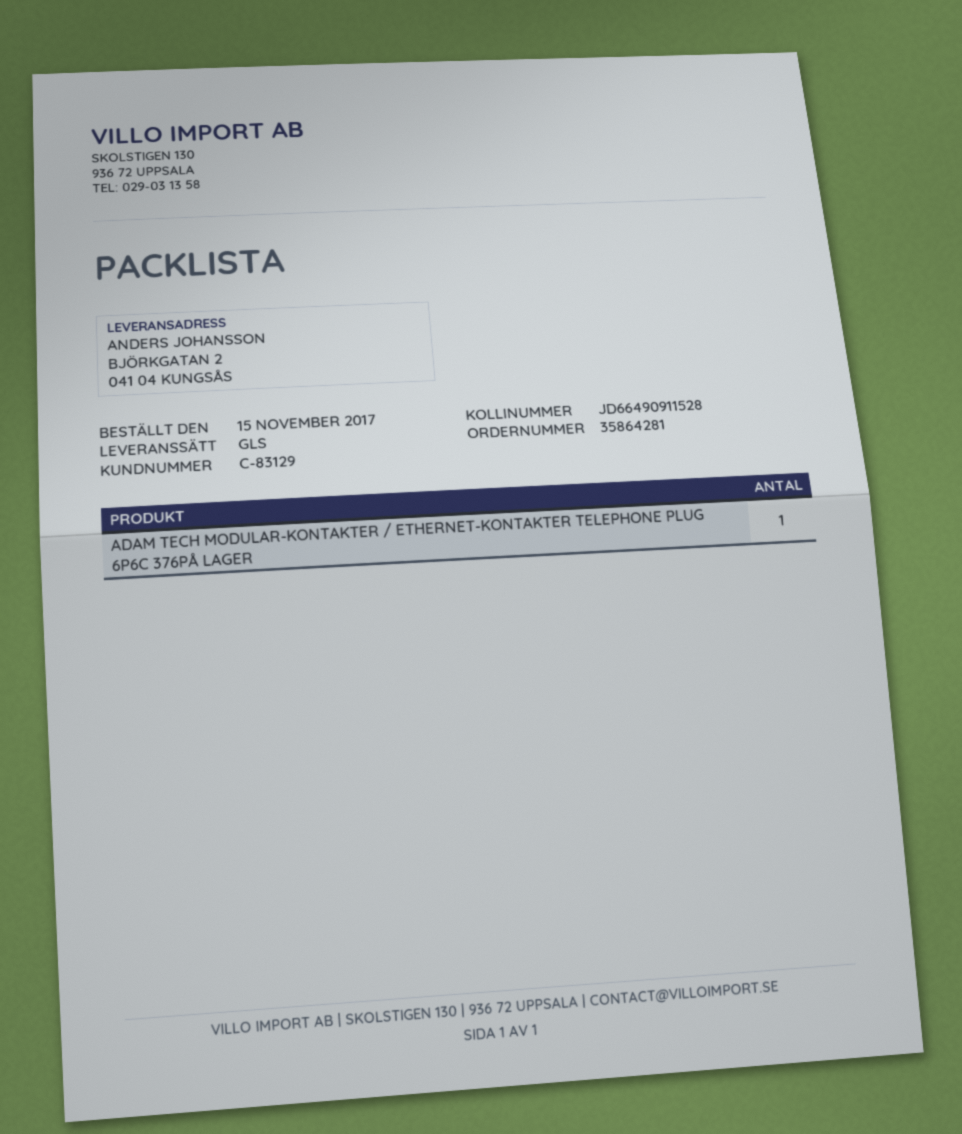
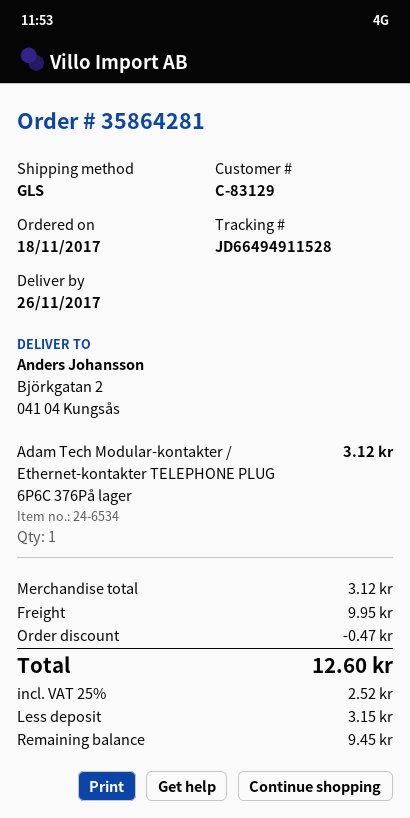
order date: 2017-11-15 -> 2017-11-18
tracking number: JD66490911528 -> JD66494911528

